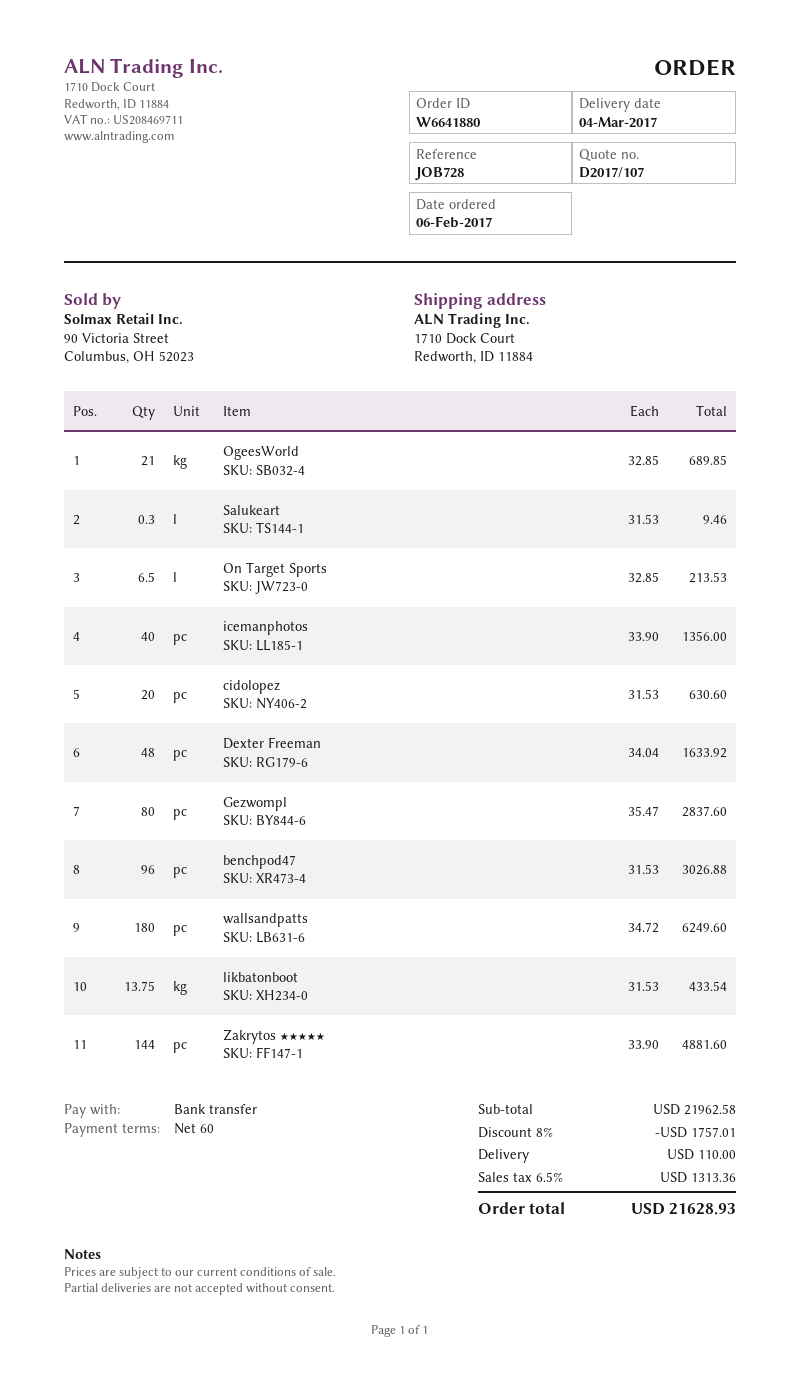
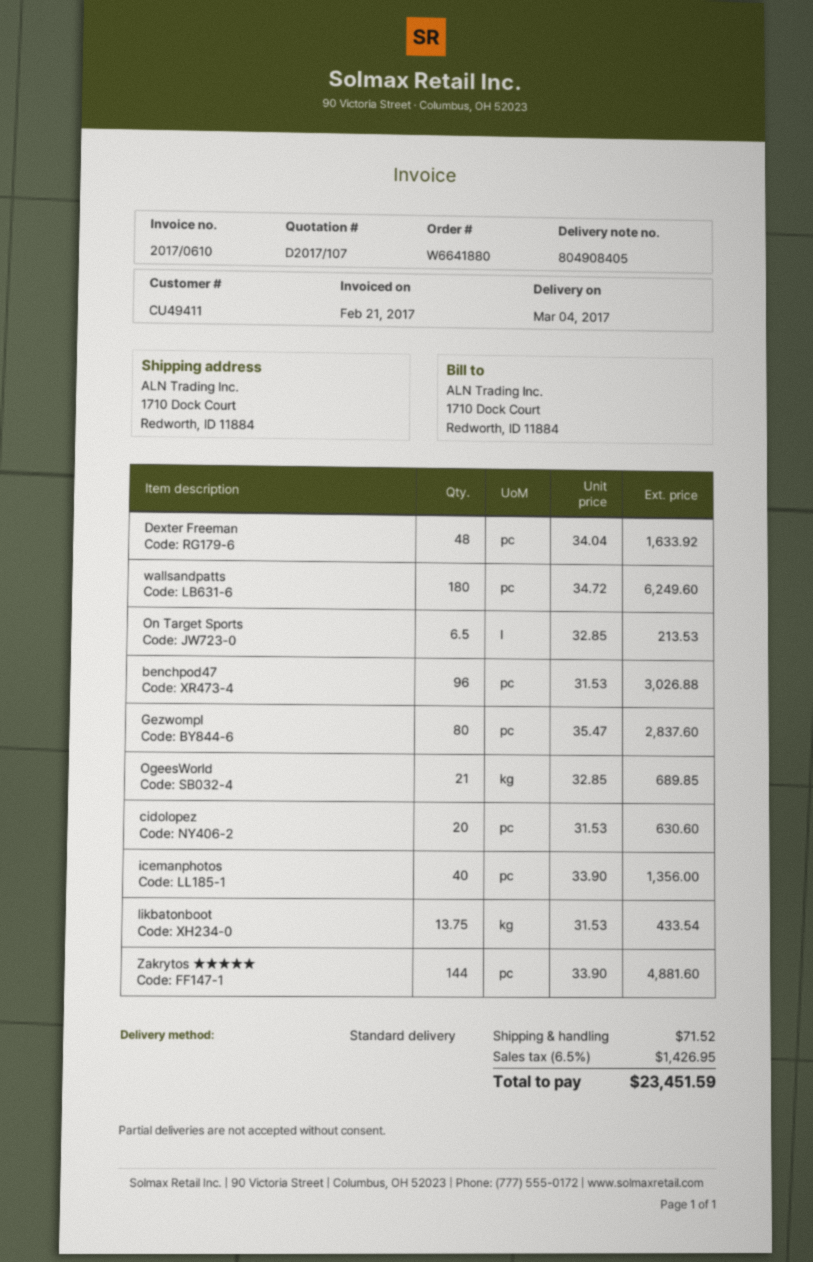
Salukeart: 0.3 x 31.53 = 9.46 -> none
discount: 8% = 1757.01 -> none
shipping: 110.00 -> 71.52
tax: 6.5% = 1313.36 -> 6.5% = 1426.95
total: 21628.93 -> 23451.59

